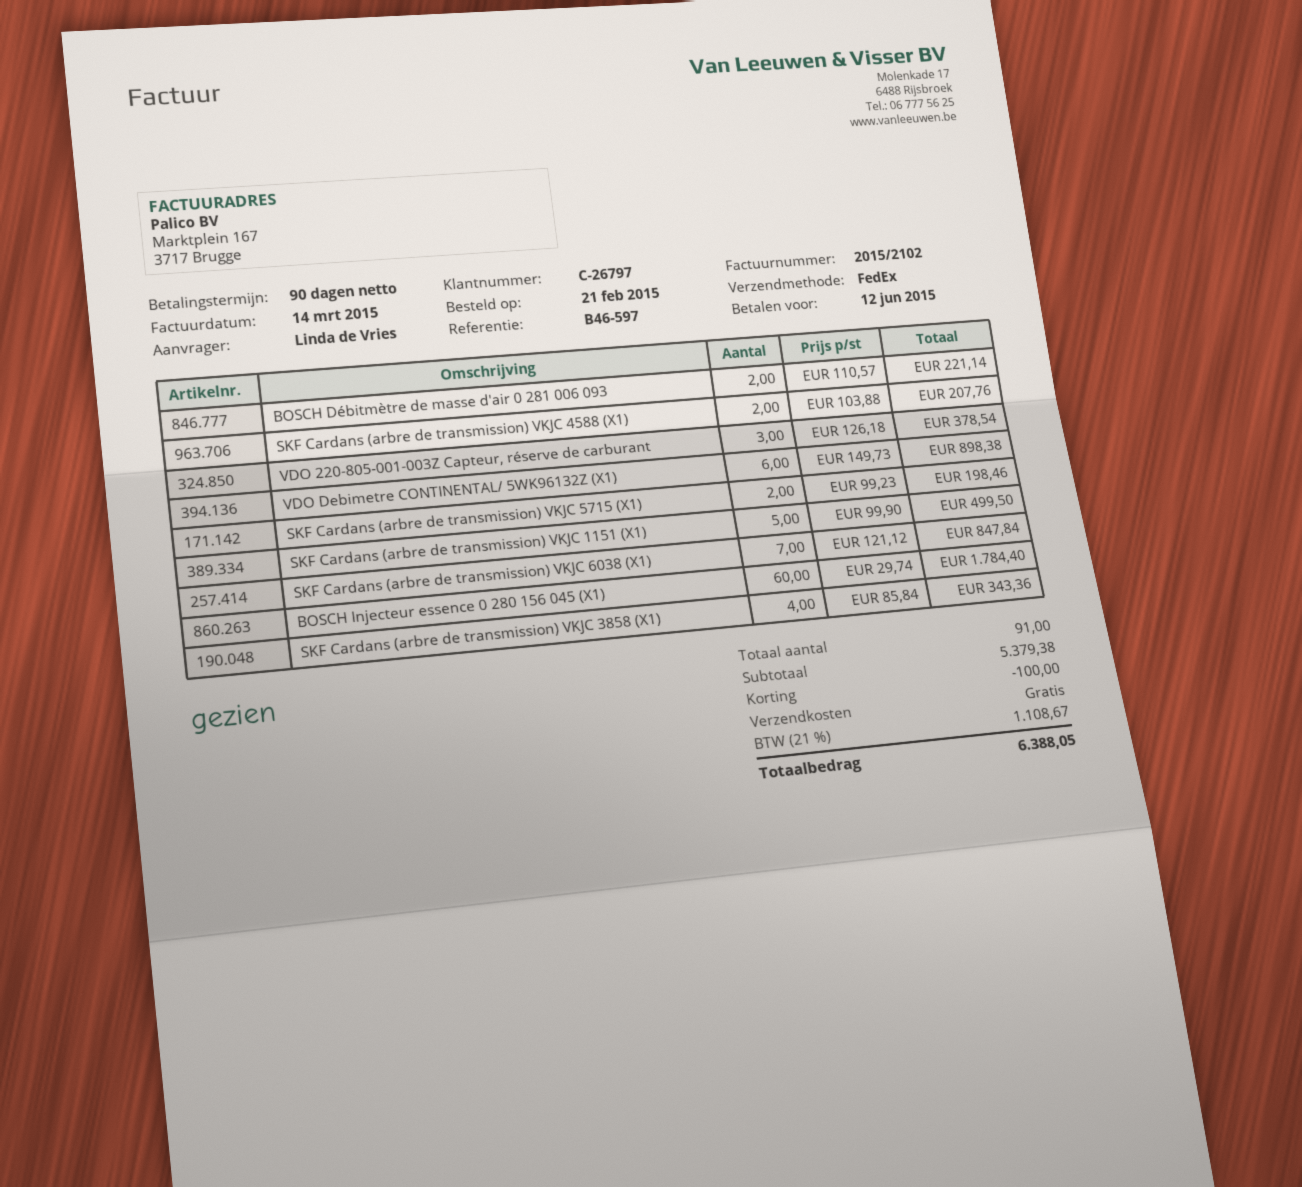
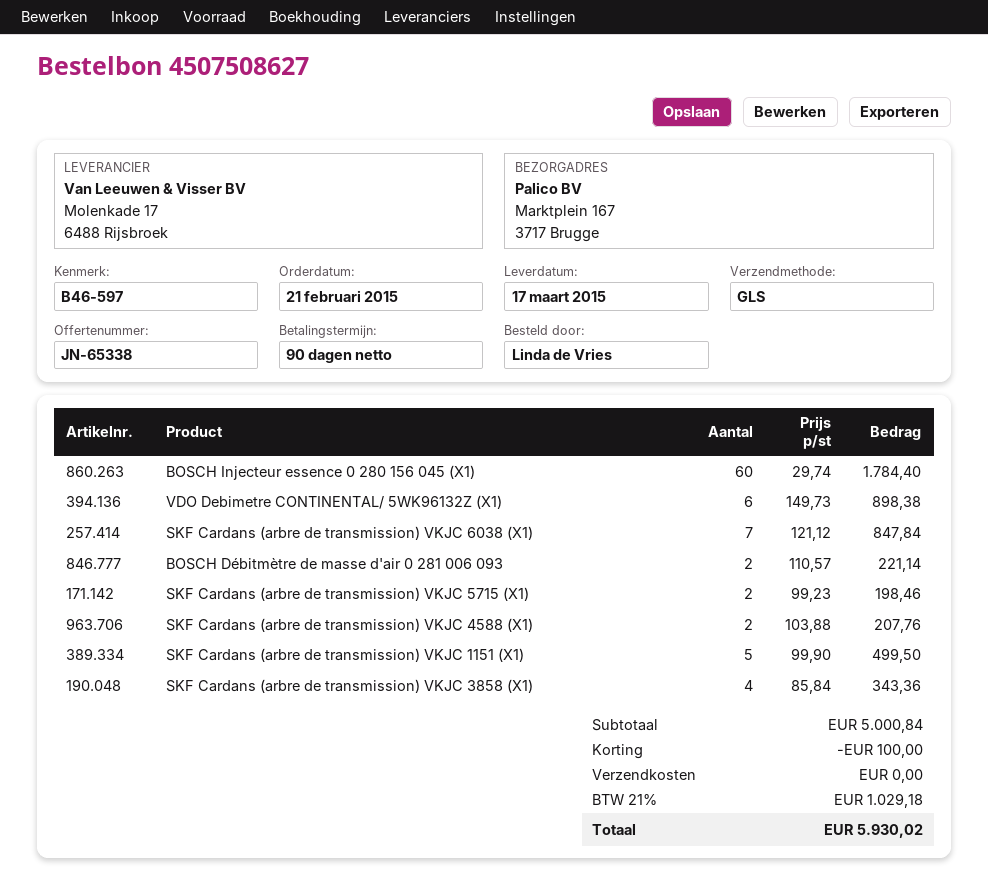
shipping method: FedEx -> GLS
VDO 220-805-001-003Z Capteur, réserve de carburant: 3 x 126.18 = 378.54 -> none
subtotal: 5379.38 -> 5000.84
tax: 21% = 1108.67 -> 21% = 1029.18
total: 6388.05 -> 5930.02

